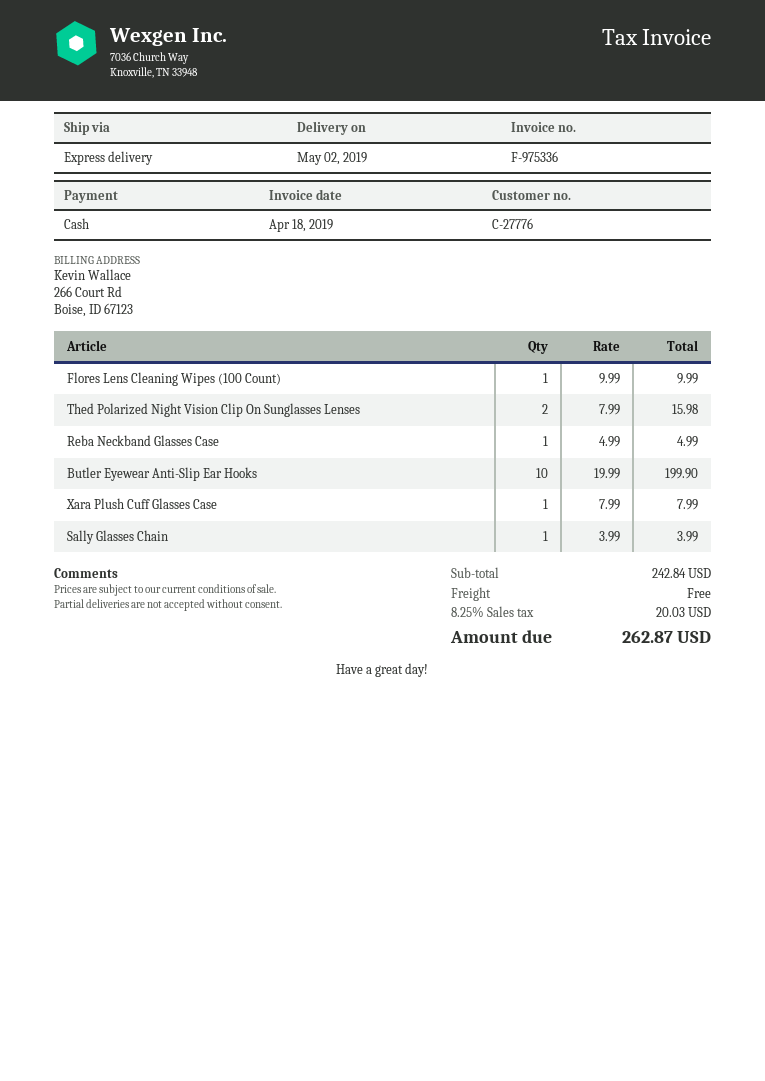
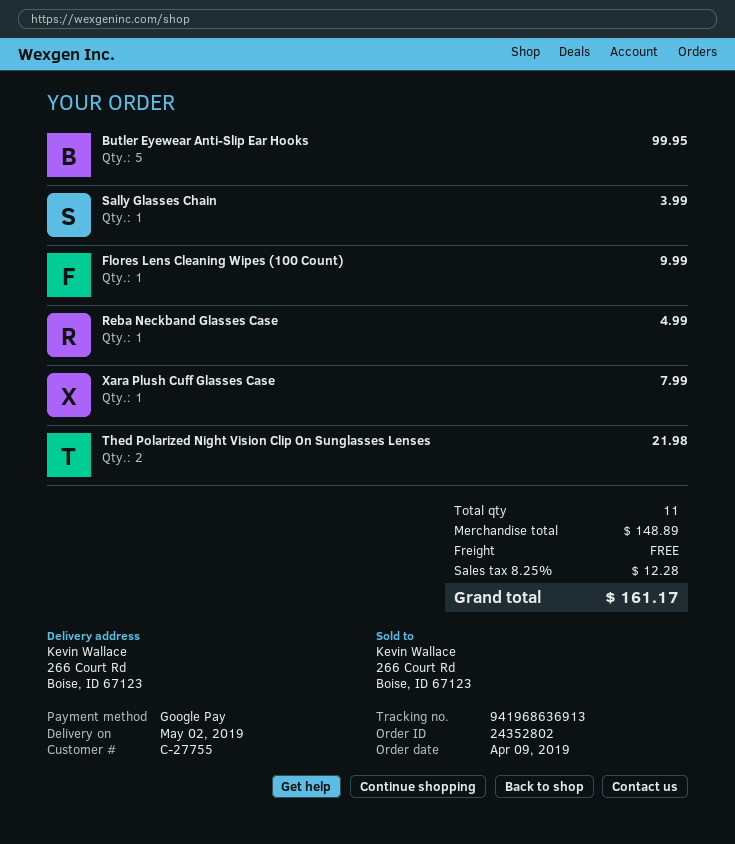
customer number: C-27776 -> C-27755
payment method: cash -> Google Pay
Thed Polarized Night Vision Clip On Sunglasses Lenses: 2 for 15.98 -> 2 for 21.98
Butler Eyewear Anti-Slip Ear Hooks: 10 for 199.90 -> 5 for 99.95
subtotal: 242.84 -> 148.89
tax: 8.25% = 20.03 -> 8.25% = 12.28
total: 262.87 -> 161.17

